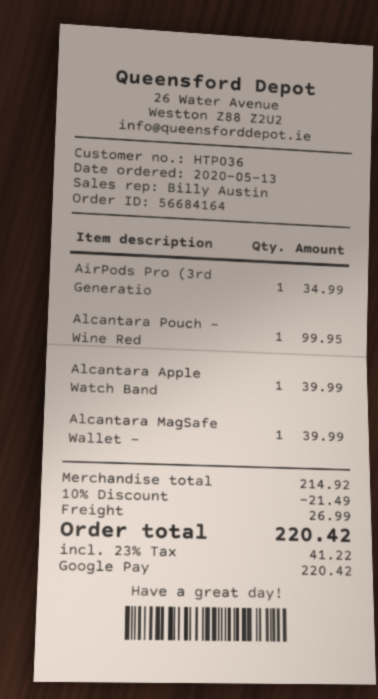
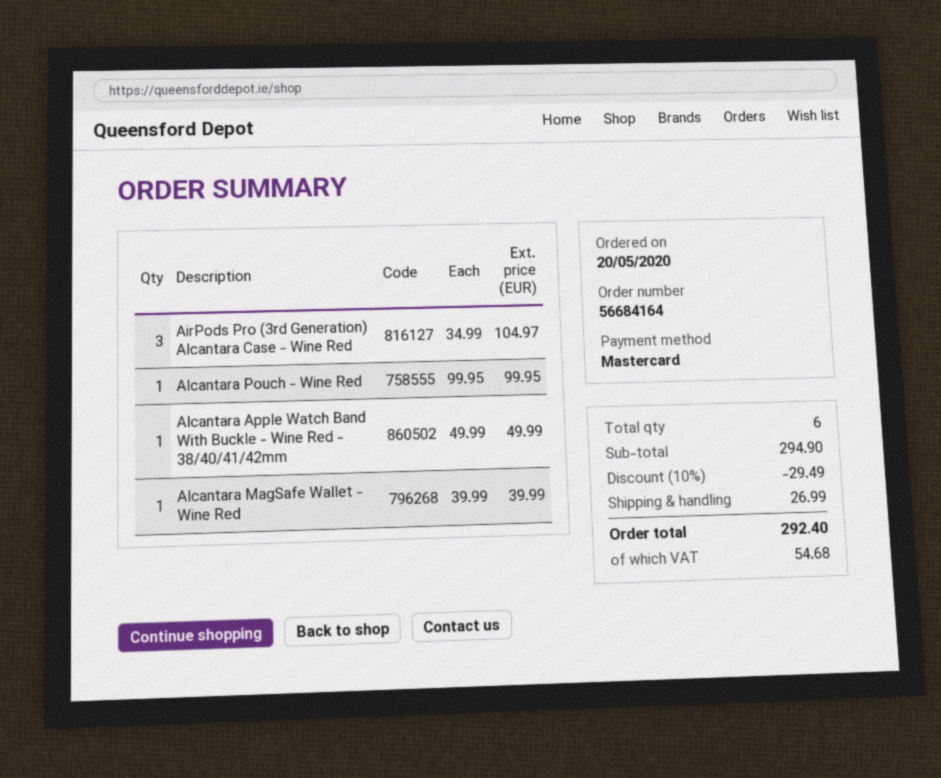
order date: 2020-05-13 -> 2020-05-20
payment method: Google Pay -> Mastercard
AirPods Pro (3rd Generatio: 1 for 34.99 -> 3 for 104.97
Alcantara Apple Watch Band: 1 for 39.99 -> 1 for 49.99
subtotal: 214.92 -> 294.90
discount: 10% = 21.49 -> 10% = 29.49
tax: 41.22 -> 54.68
total: 220.42 -> 292.40

